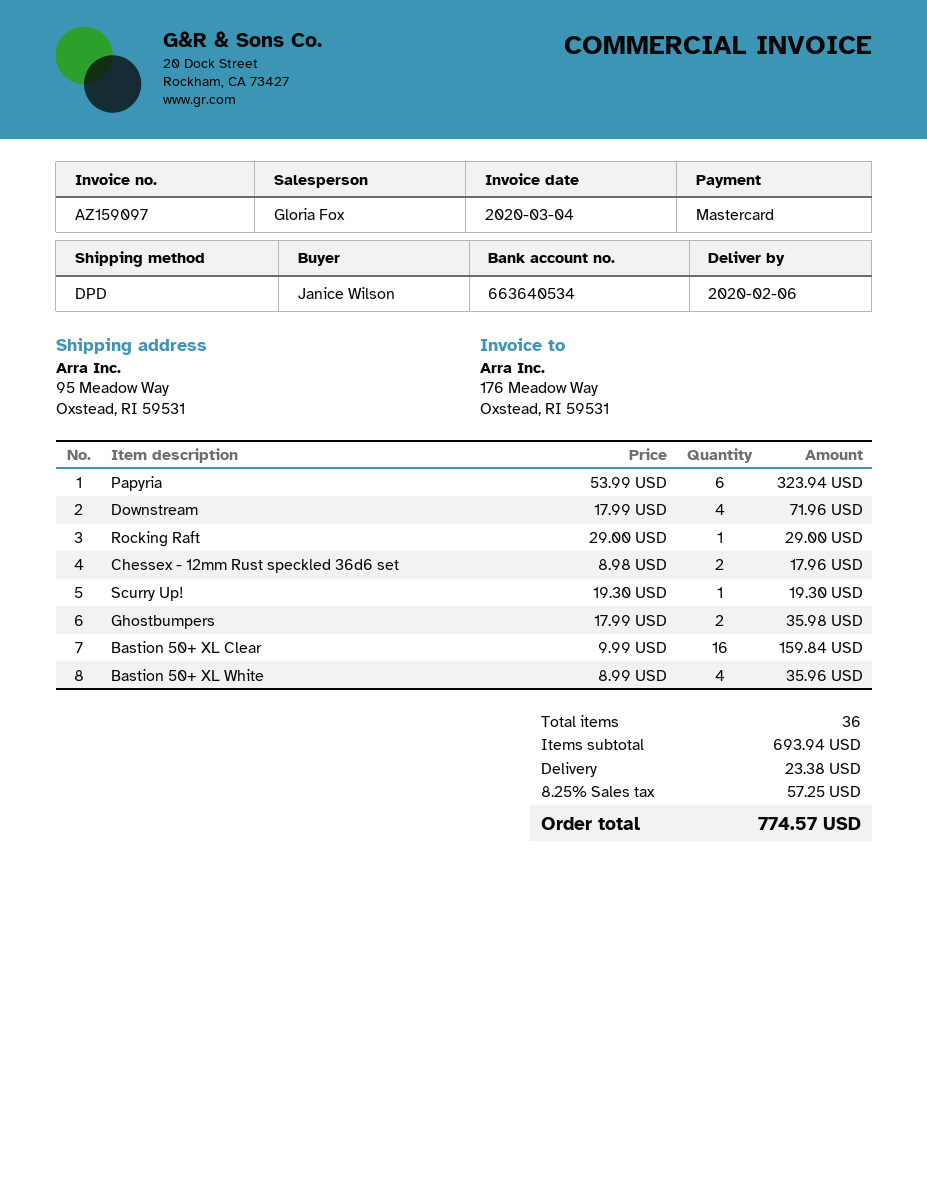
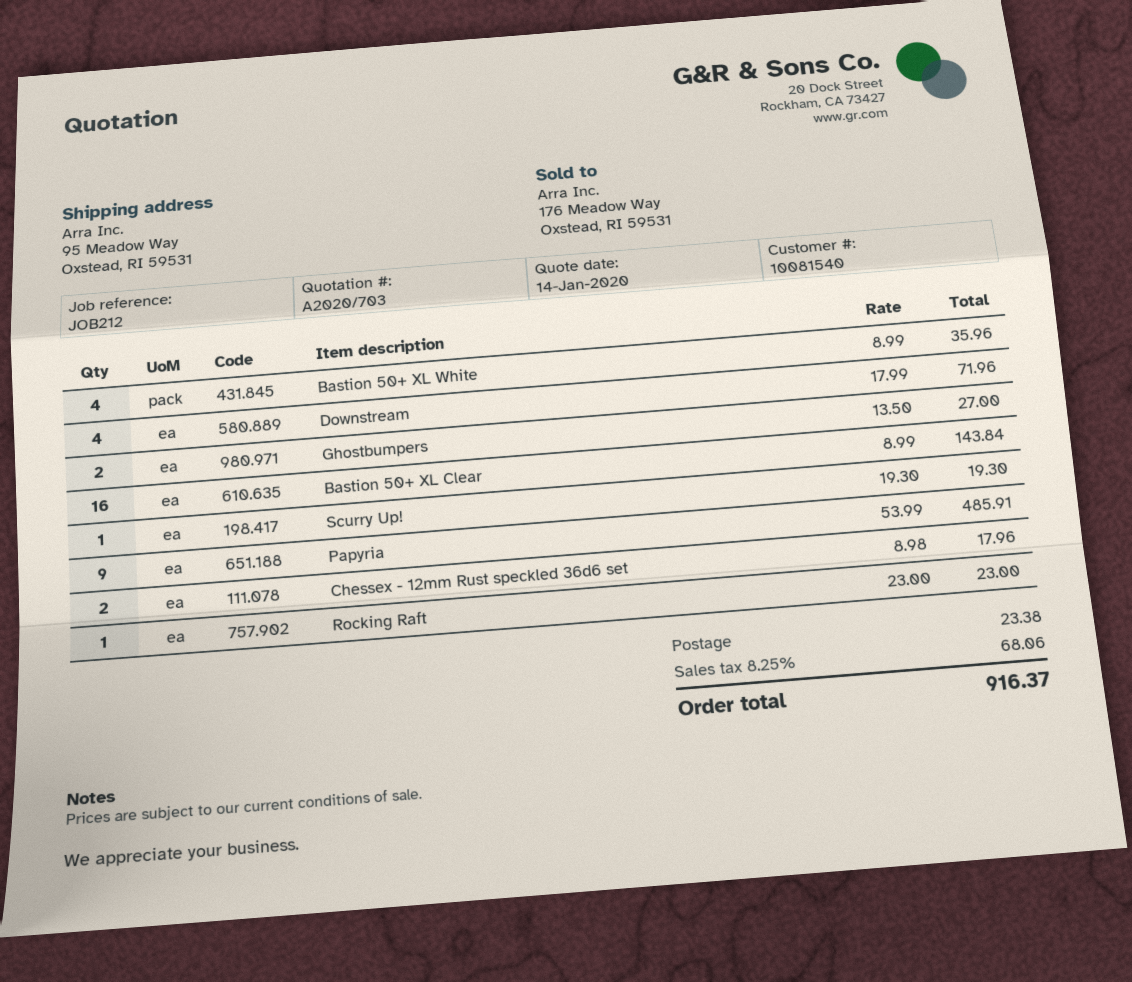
Papyria: 6 x 53.99 = 323.94 -> 9 x 53.99 = 485.91
Rocking Raft: 1 x 29.00 = 29.00 -> 1 x 23.00 = 23.00
Ghostbumpers: 2 x 17.99 = 35.98 -> 2 x 13.50 = 27.00
Bastion 50+ XL Clear: 16 x 9.99 = 159.84 -> 16 x 8.99 = 143.84
tax: 8.25% = 57.25 -> 8.25% = 68.06
total: 774.57 -> 916.37

